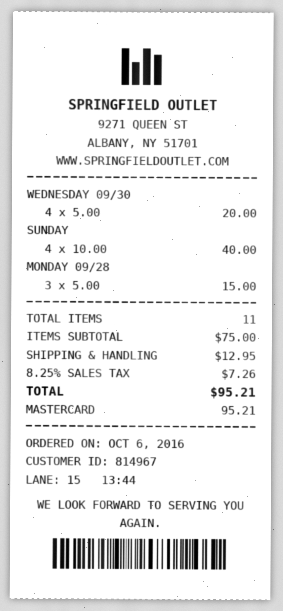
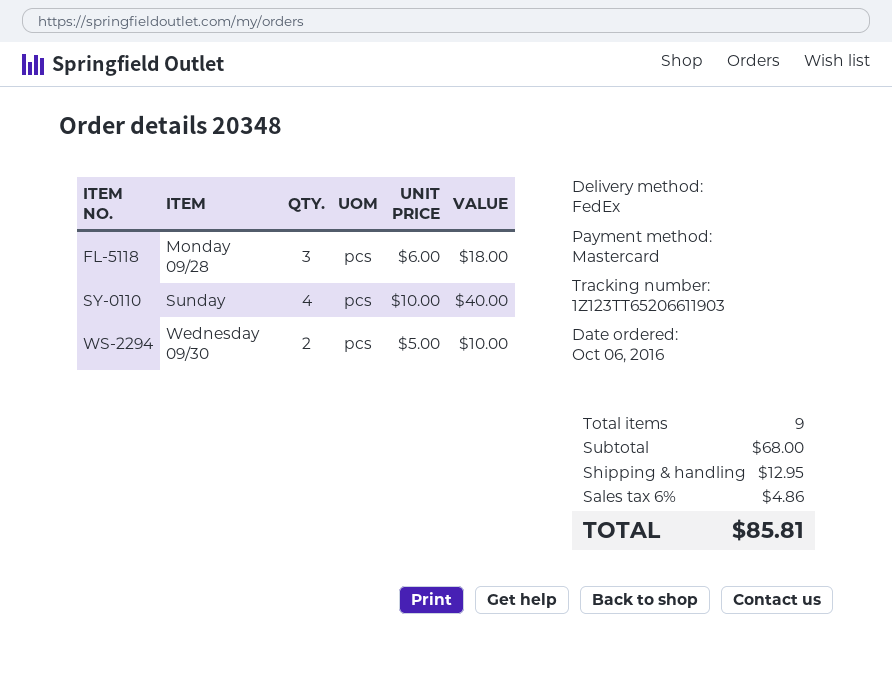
WEDNESDAY 09/30: 4 x 5.00 = 20.00 -> 2 x 5.00 = 10.00
MONDAY 09/28: 3 x 5.00 = 15.00 -> 3 x 6.00 = 18.00
total quantity: 11 -> 9
subtotal: 75.00 -> 68.00
tax: 8.25% = 7.26 -> 6% = 4.86
total: 95.21 -> 85.81

